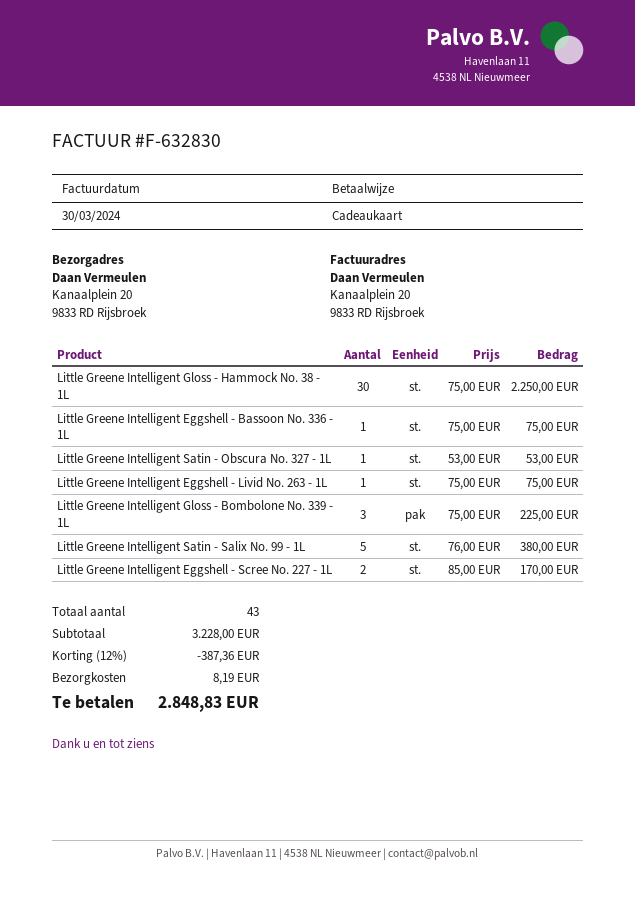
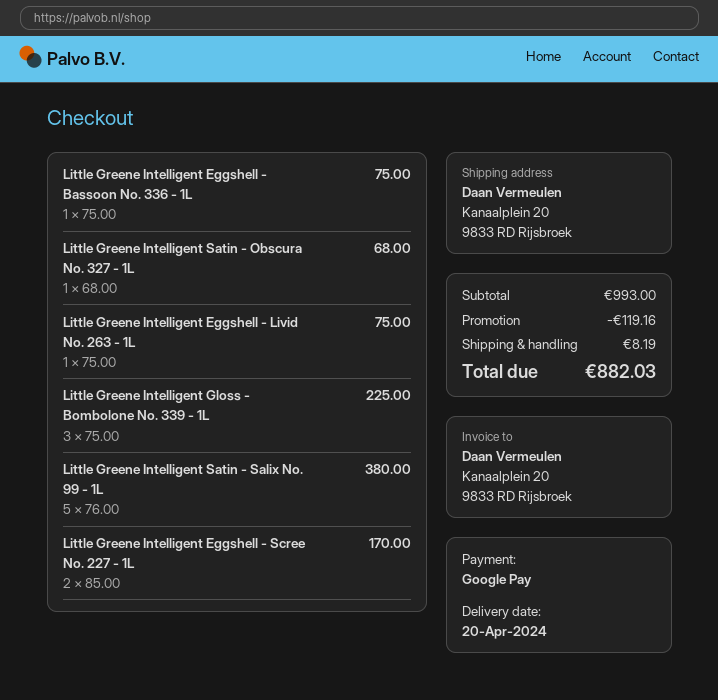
payment method: gift card -> Google Pay
Little Greene Intelligent Gloss - Hammock No. 38 - 1L: 30 x 75.00 = 2250.00 -> none
Little Greene Intelligent Satin - Obscura No. 327 - 1L: 1 x 53.00 = 53.00 -> 1 x 68.00 = 68.00
subtotal: 3228.00 -> 993.00
discount: 387.36 -> 119.16
total: 2848.83 -> 882.03

